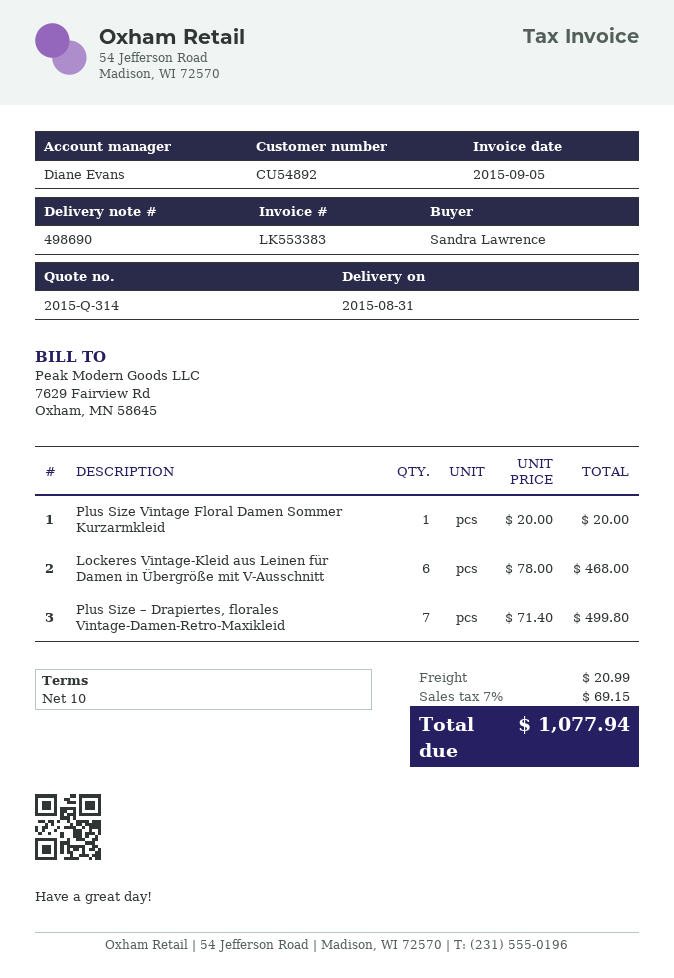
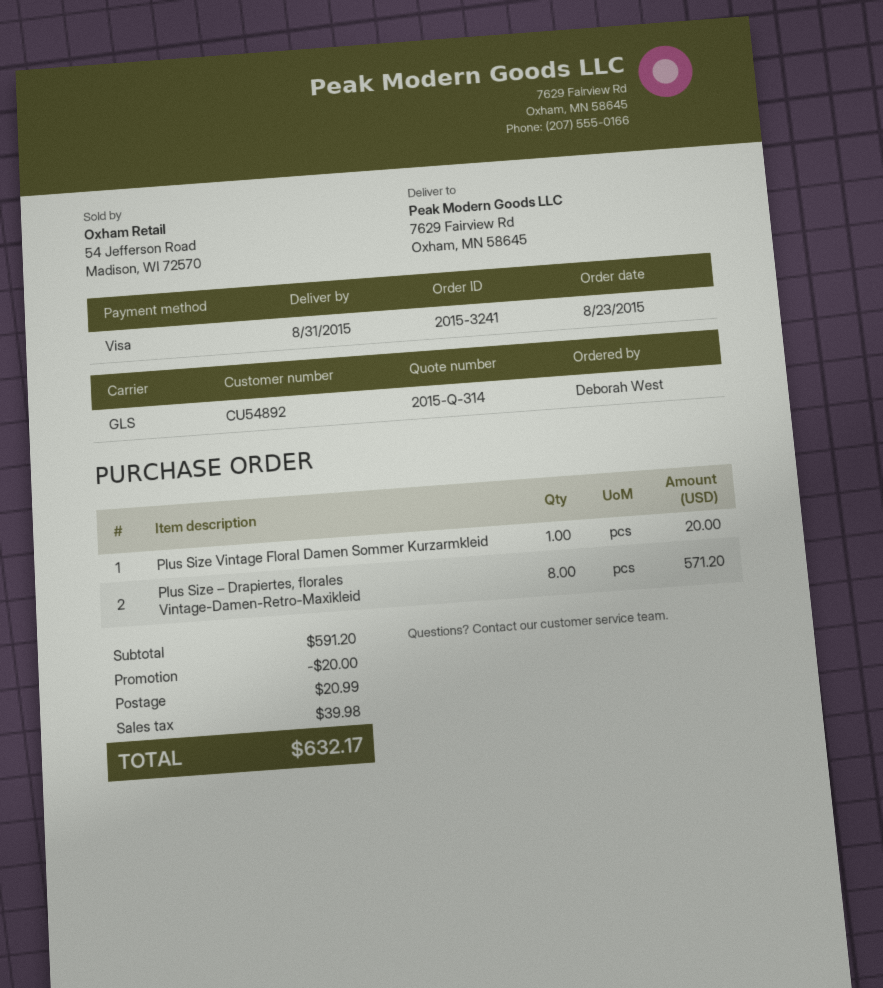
ordered by: Sandra Lawrence -> Deborah West
Lockeres Vintage-Kleid aus Leinen für Damen in Übergröße mit V-Ausschnitt: 6 for 468.00 -> none
Plus Size – Drapiertes, florales Vintage-Damen-Retro-Maxikleid: 7 for 499.80 -> 8 for 571.20
discount: none -> 20.00
tax: 69.15 -> 39.98
total: 1077.94 -> 632.17

